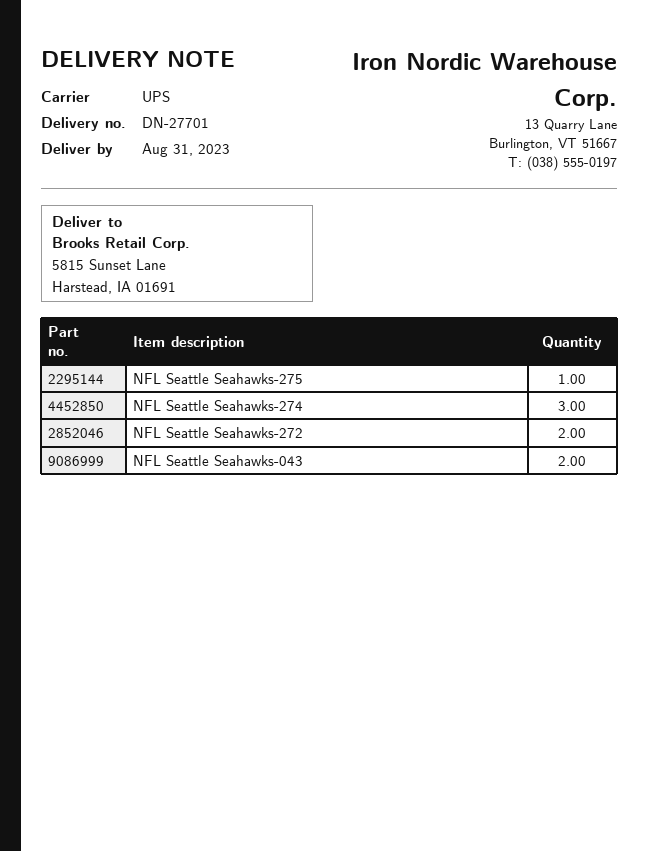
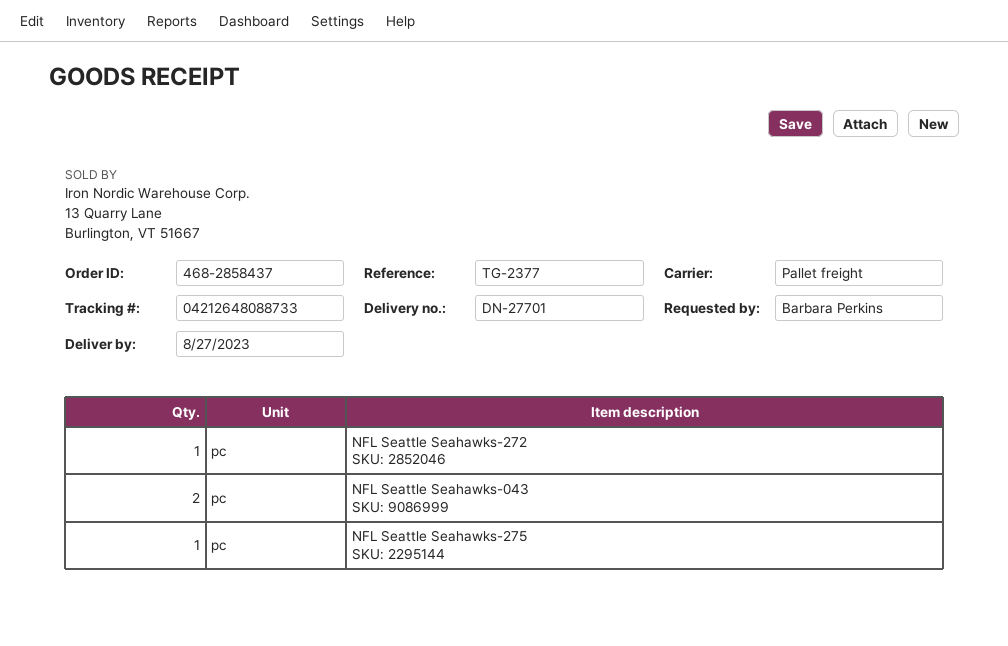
delivery date: 2023-08-31 -> 2023-08-27
shipping method: UPS -> pallet freight
NFL Seattle Seahawks-274: 3 -> none
NFL Seattle Seahawks-272: 2 -> 1

